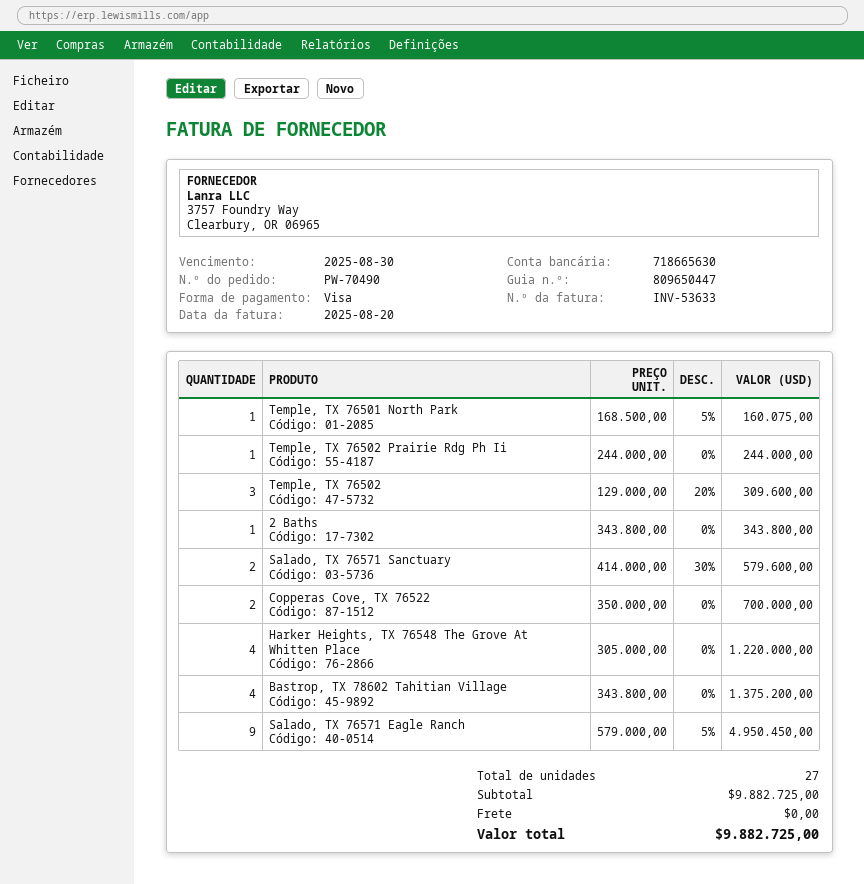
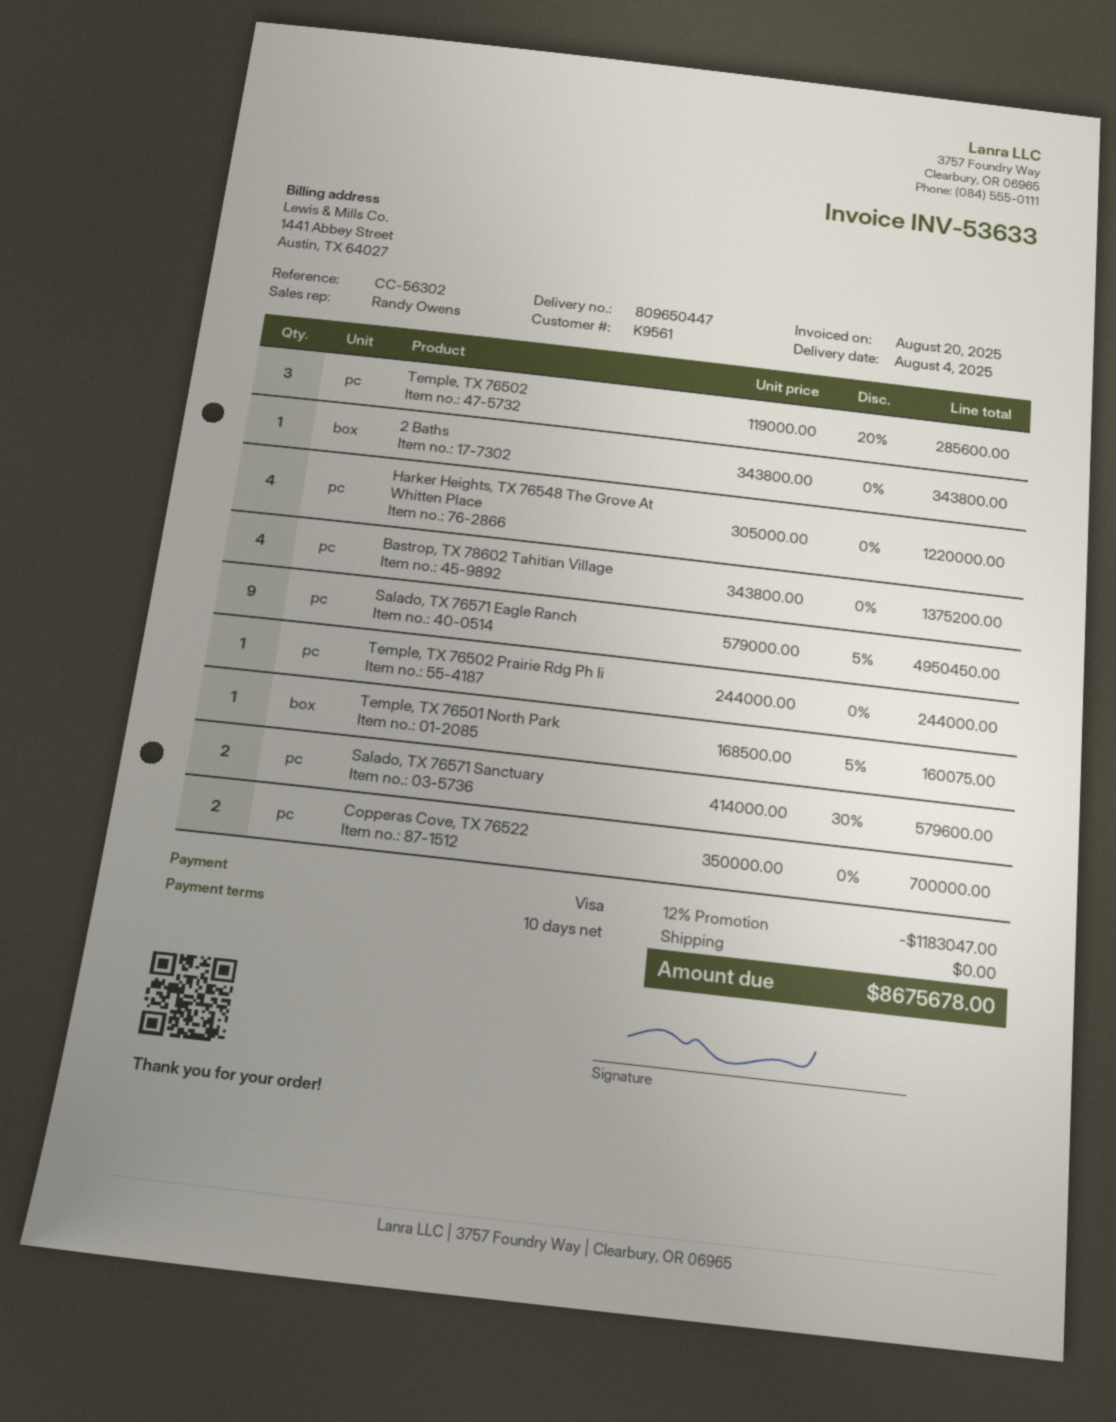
Temple, TX 76502: 3 x 129000.00 - 20% = 309600.00 -> 3 x 119000.00 - 20% = 285600.00
discount: none -> 12% = 1183047.00
total: 9882725.00 -> 8675678.00

